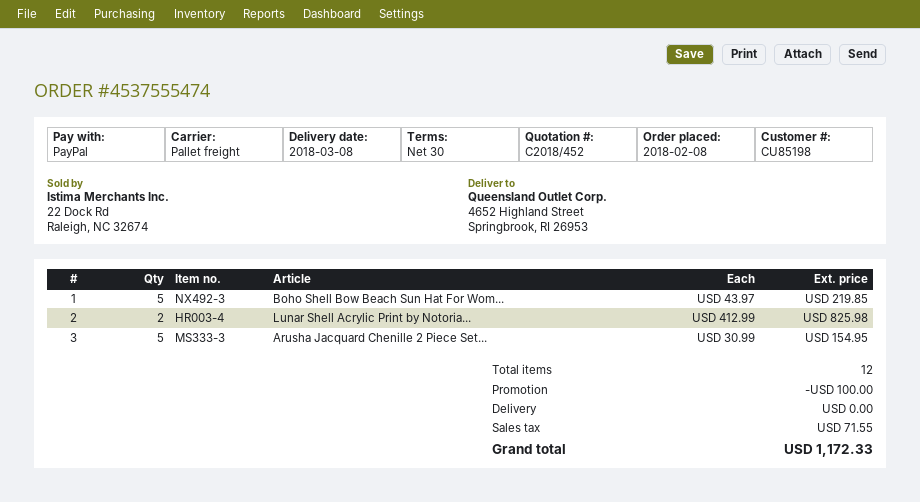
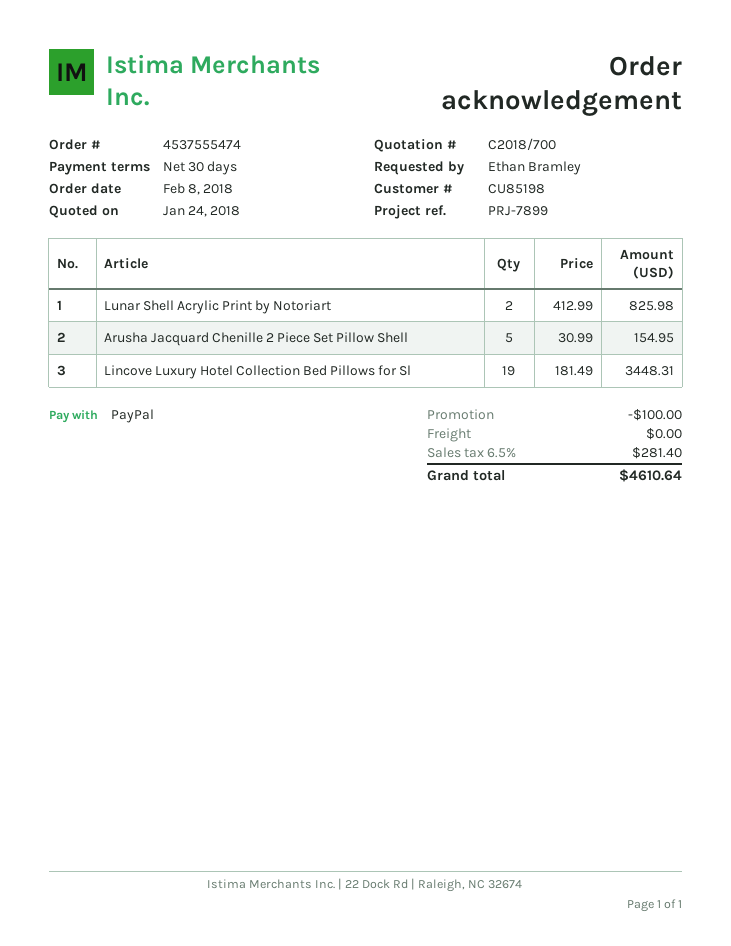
quote number: C2018/452 -> C2018/700
Boho Shell Bow Beach Sun Hat For Wom...: 5 x 43.97 = 219.85 -> none
Lincove Luxury Hotel Collection Bed Pillows for Sl: none -> 19 x 181.49 = 3448.31
tax: 71.55 -> 281.40
total: 1172.33 -> 4610.64

